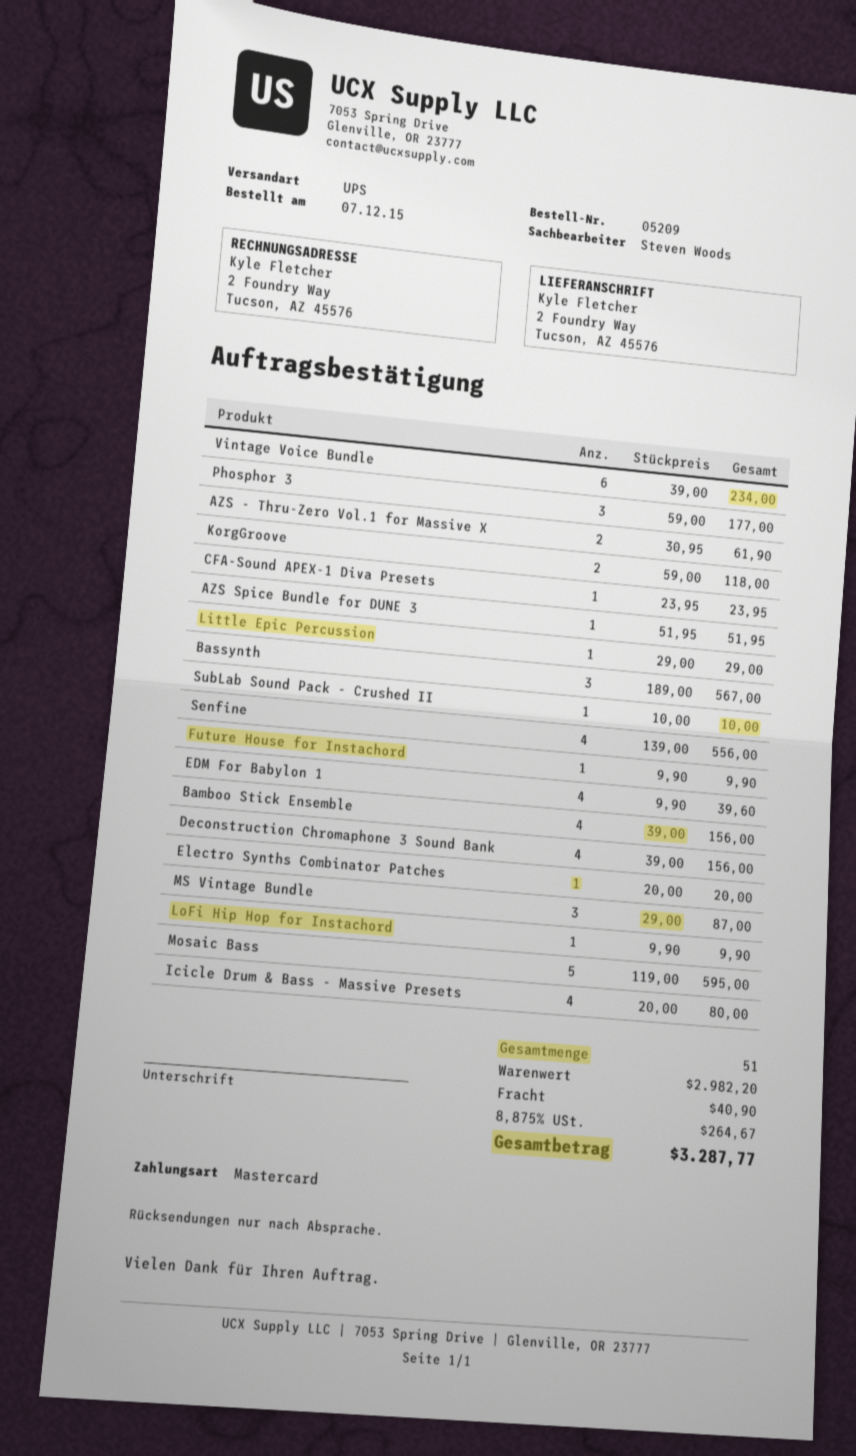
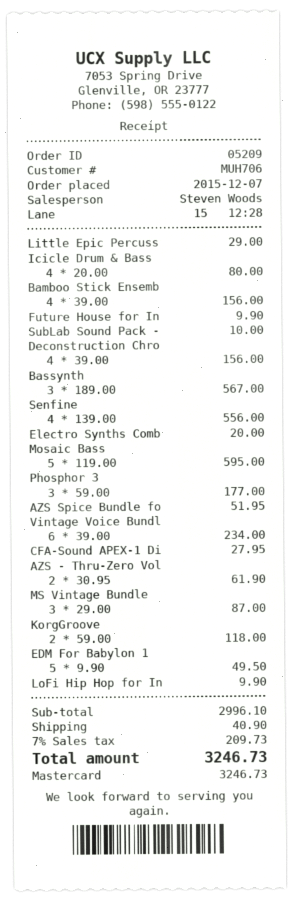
CFA-Sound APEX-1 Diva Presets: 1 x 23.95 = 23.95 -> 1 x 27.95 = 27.95
EDM For Babylon 1: 4 x 9.90 = 39.60 -> 5 x 9.90 = 49.50
subtotal: 2982.20 -> 2996.10
tax: 8.875% = 264.67 -> 7% = 209.73
total: 3287.77 -> 3246.73

